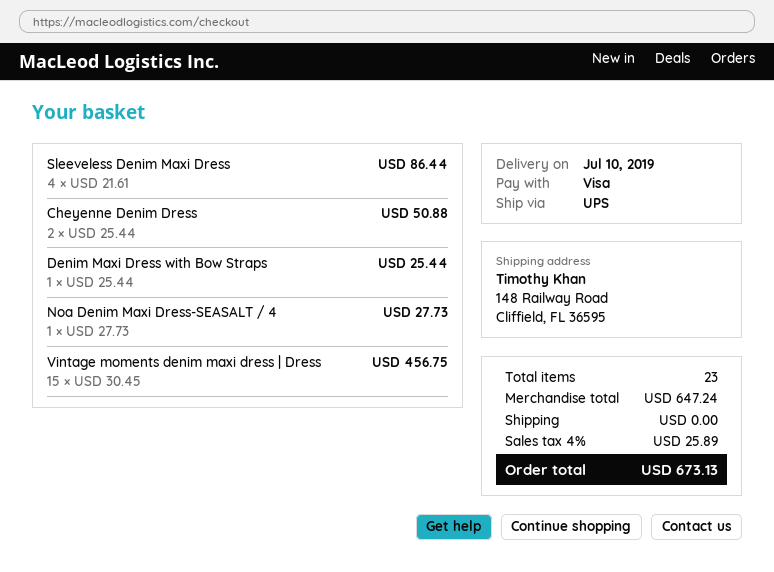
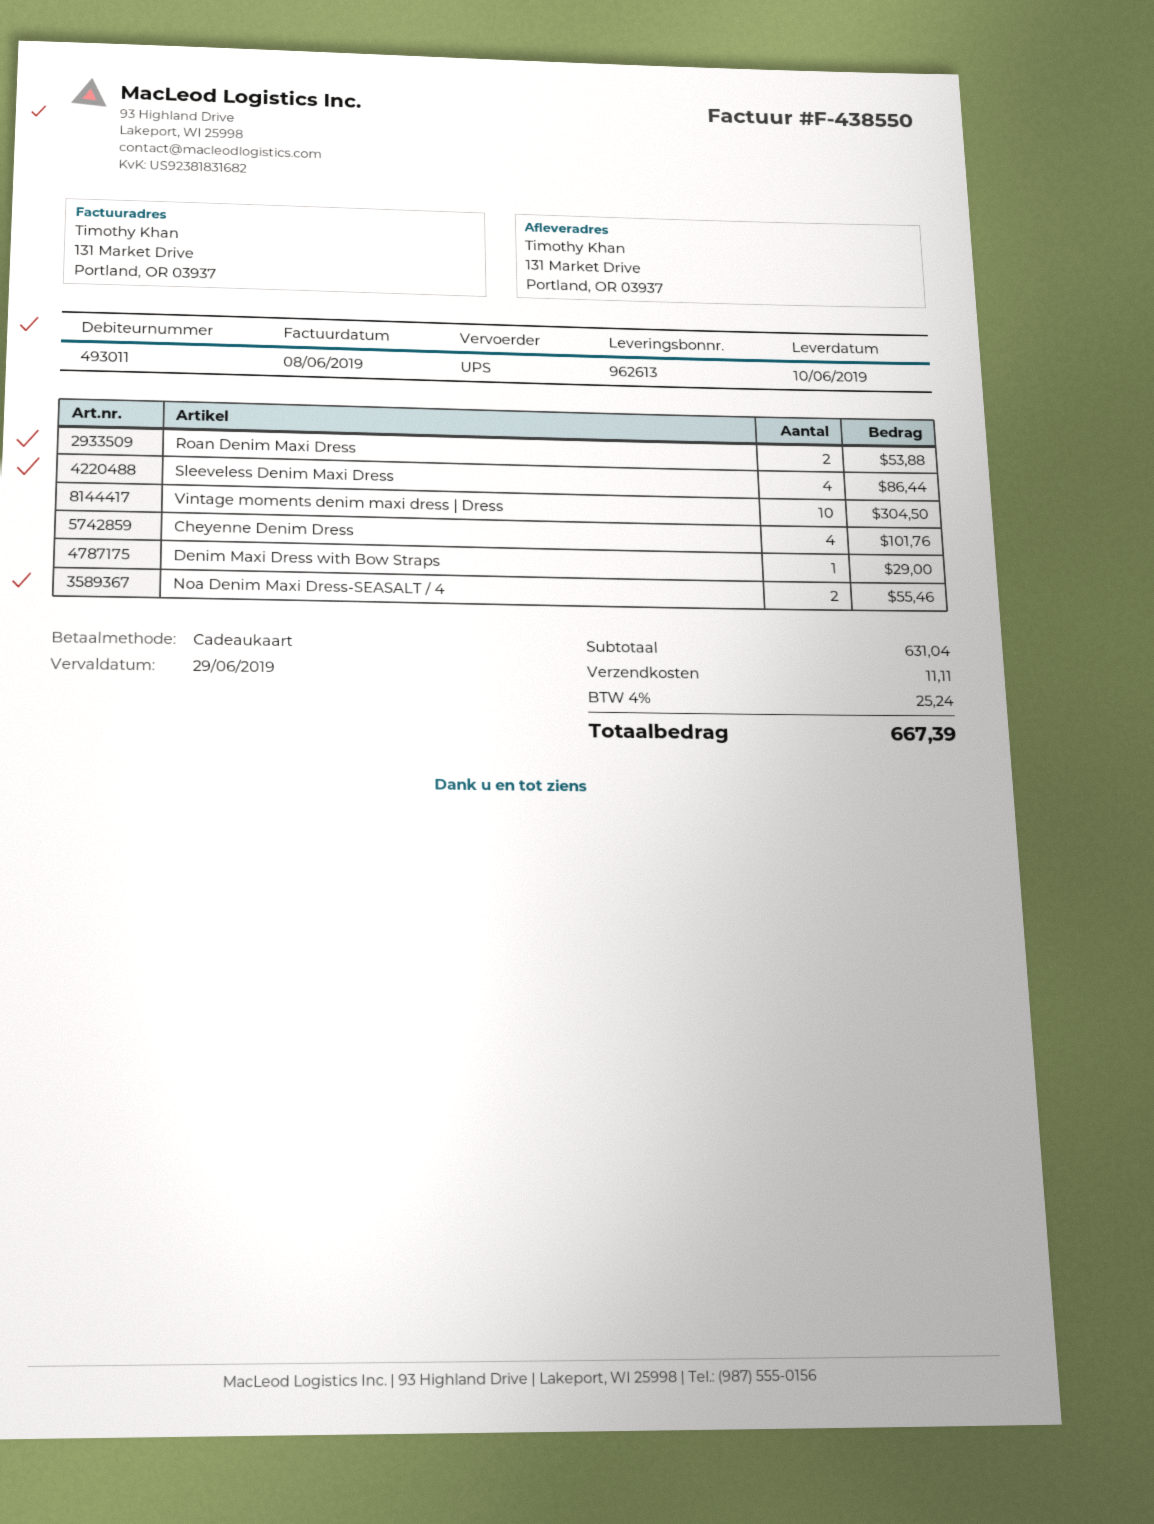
delivery date: 2019-07-10 -> 2019-06-10
payment method: Visa -> gift card
ship to: 148 Railway Road, Cliffield, FL 36595 -> 131 Market Drive, Portland, OR 03937
Cheyenne Denim Dress: 2 for 50.88 -> 4 for 101.76
Denim Maxi Dress with Bow Straps: 1 for 25.44 -> 1 for 29.00
Noa Denim Maxi Dress-SEASALT / 4: 1 for 27.73 -> 2 for 55.46
Vintage moments denim maxi dress | Dress: 15 for 456.75 -> 10 for 304.50
Roan Denim Maxi Dress: none -> 2 for 53.88
subtotal: 647.24 -> 631.04
shipping: 0.00 -> 11.11
tax: 4% = 25.89 -> 4% = 25.24
total: 673.13 -> 667.39

